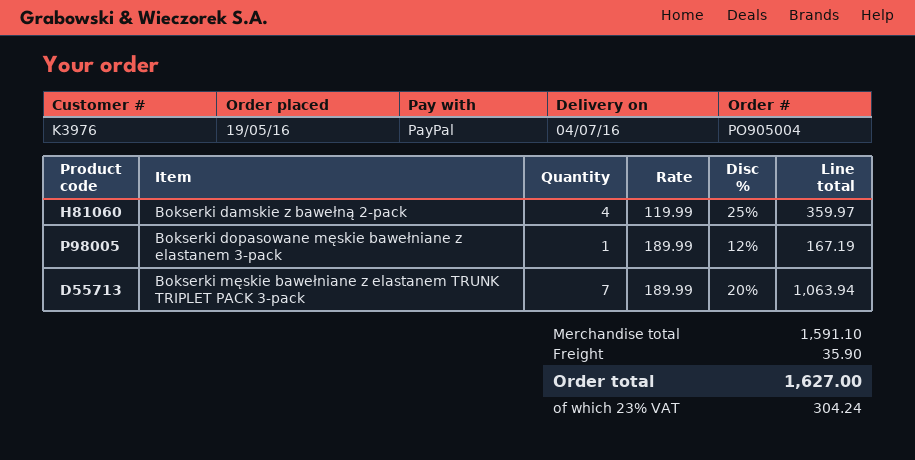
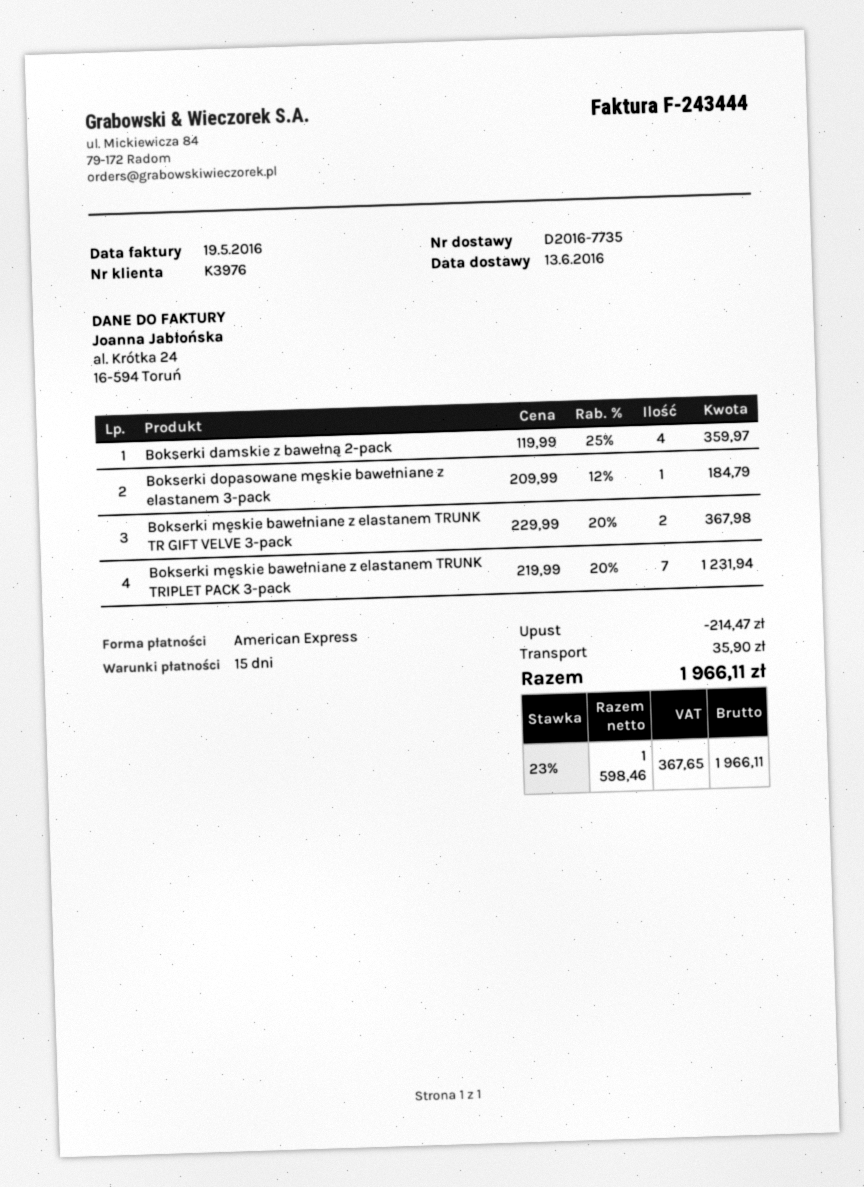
delivery date: 2016-07-04 -> 2016-06-13
payment method: PayPal -> American Express
Bokserki dopasowane męskie bawełniane z elastanem 3-pack: 1 x 189.99 - 12% = 167.19 -> 1 x 209.99 - 12% = 184.79
Bokserki męskie bawełniane z elastanem TRUNK TRIPLET PACK 3-pack: 7 x 189.99 - 20% = 1063.94 -> 7 x 219.99 - 20% = 1231.94
Bokserki męskie bawełniane z elastanem TRUNK TR GIFT VELVE 3-pack: none -> 2 x 229.99 - 20% = 367.98
discount: none -> 214.47
tax: 23% = 304.24 -> 23% = 367.65
total: 1627.00 -> 1966.11

